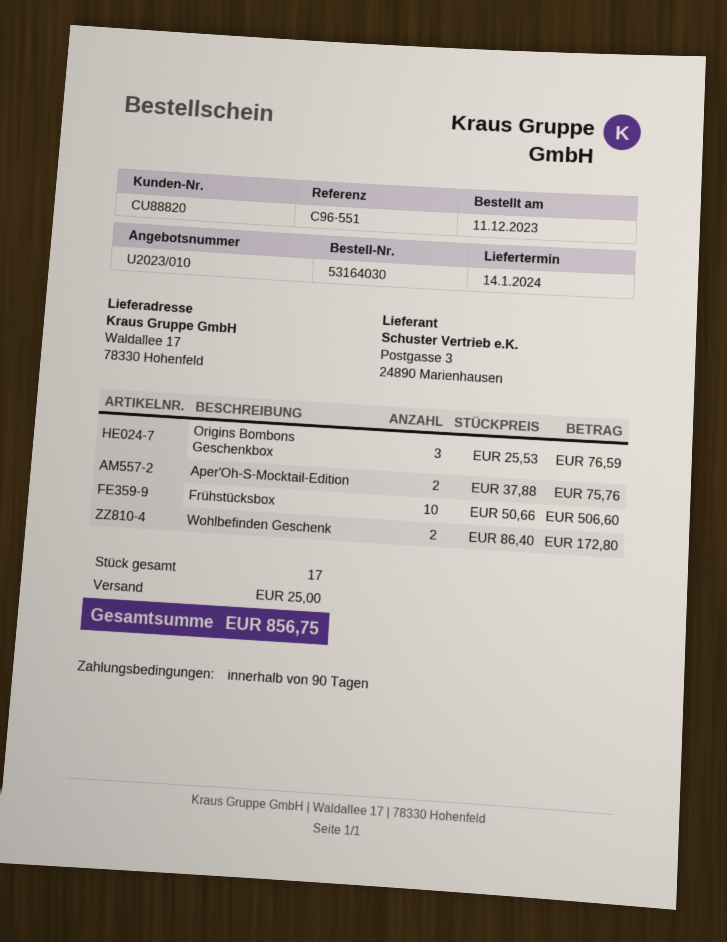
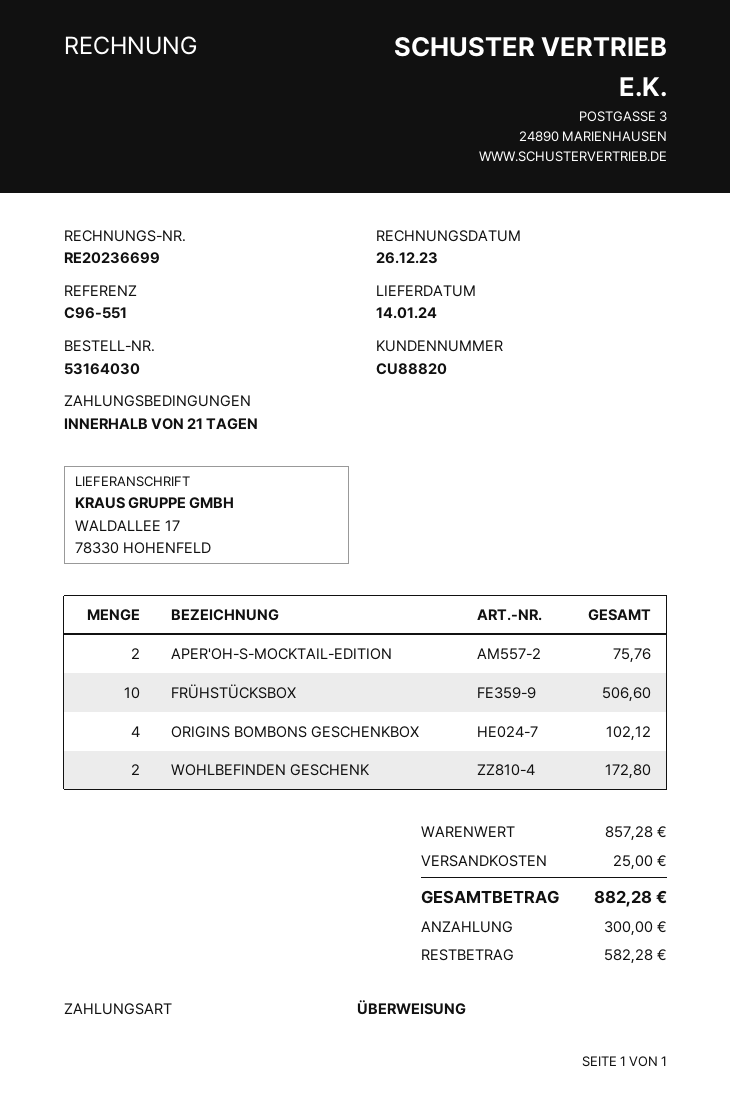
payment terms: 90 days -> 21 days
Origins Bombons Geschenkbox: 3 for 76.59 -> 4 for 102.12
total: 856.75 -> 882.28

